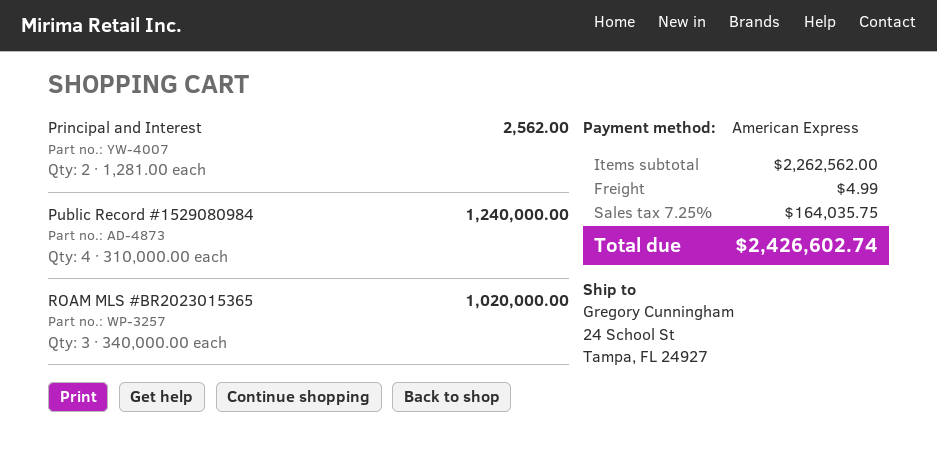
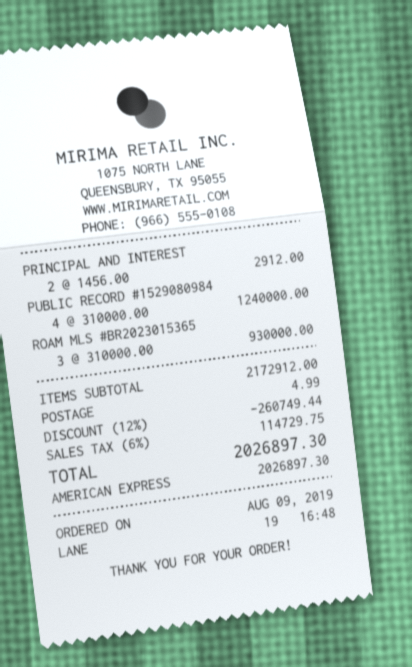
Principal and Interest: 2 x 1281.00 = 2562.00 -> 2 x 1456.00 = 2912.00
ROAM MLS #BR2023015365: 3 x 340000.00 = 1020000.00 -> 3 x 310000.00 = 930000.00
subtotal: 2262562.00 -> 2172912.00
discount: none -> 12% = 260749.44
tax: 7.25% = 164035.75 -> 6% = 114729.75
total: 2426602.74 -> 2026897.30

